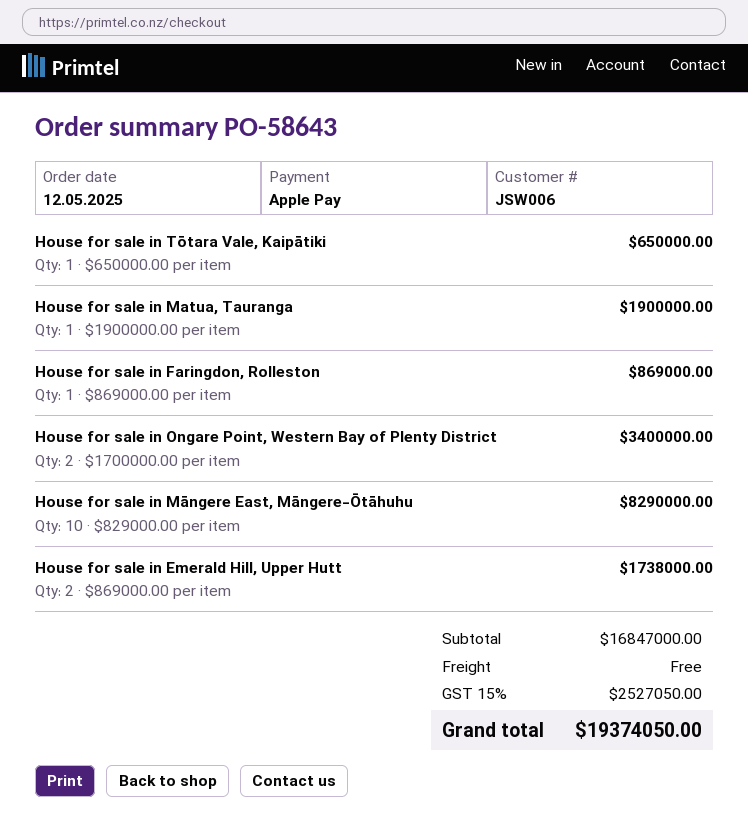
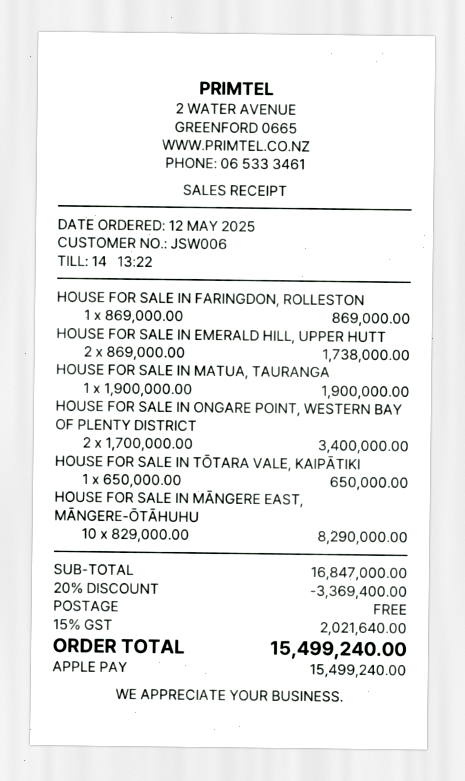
discount: none -> 20% = 3369400.00
tax: 15% = 2527050.00 -> 15% = 2021640.00
total: 19374050.00 -> 15499240.00

